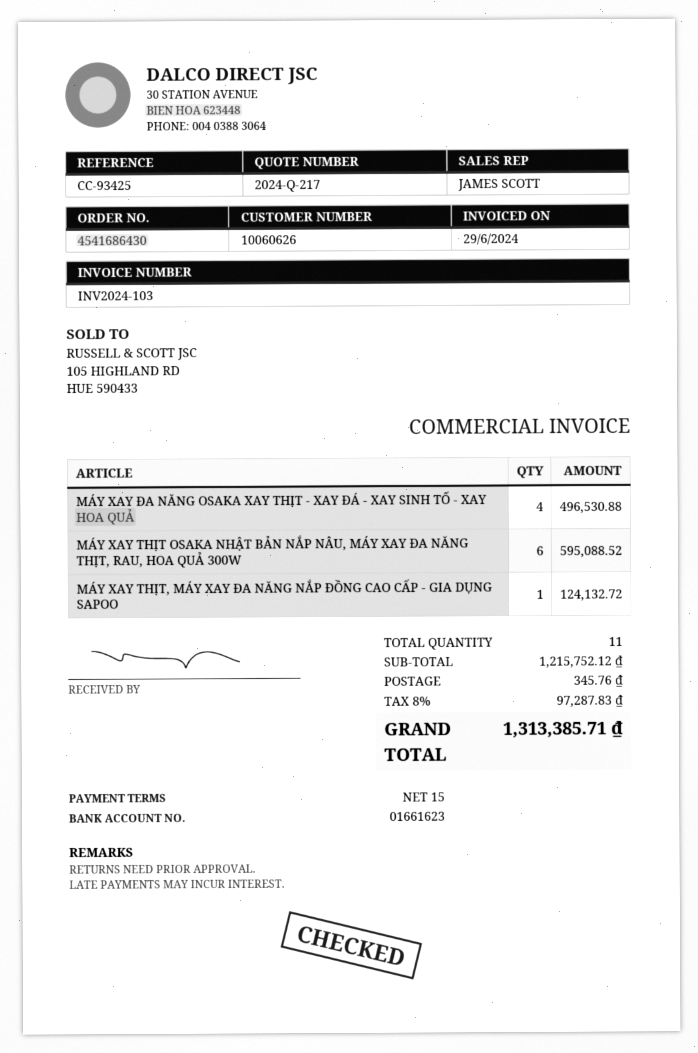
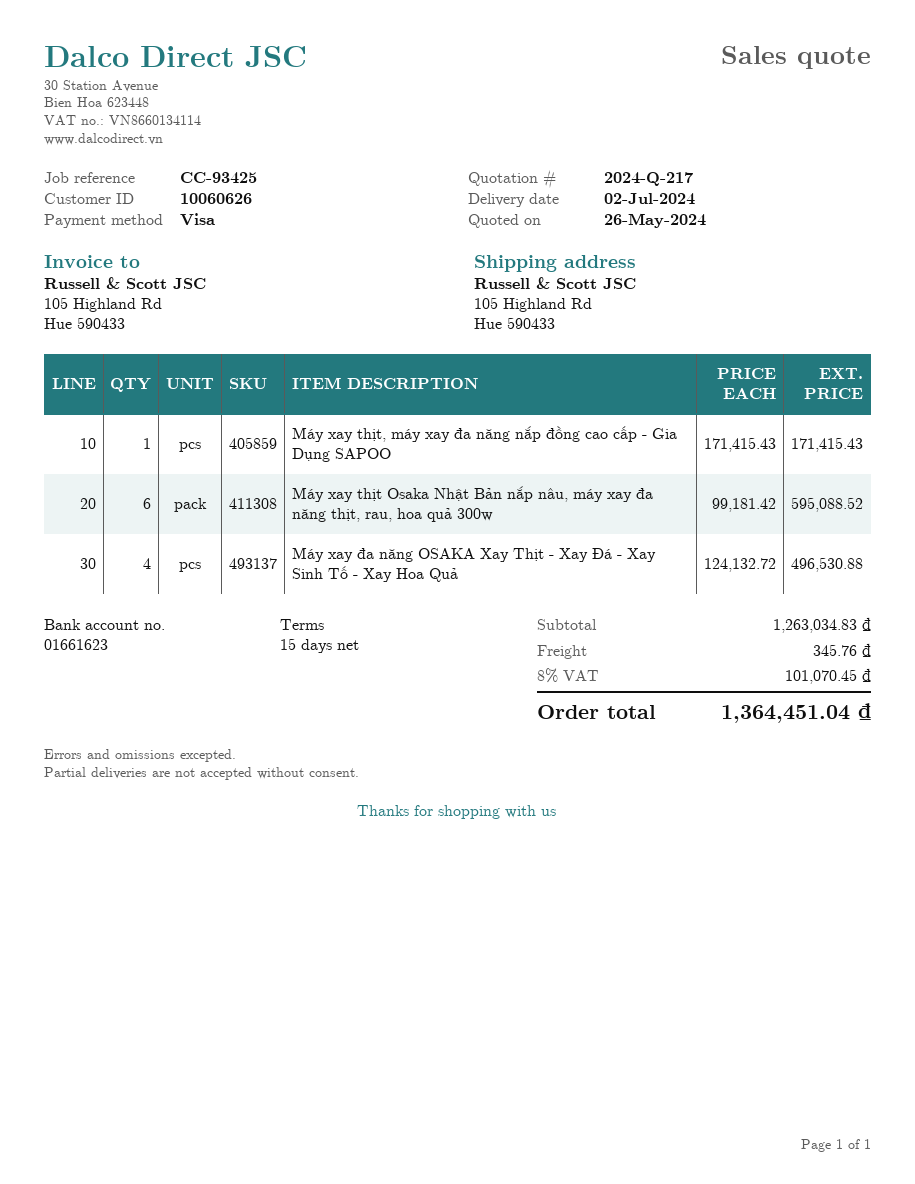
MÁY XAY THỊT, MÁY XAY ĐA NĂNG NẮP ĐỒNG CAO CẤP - GIA DỤNG SAPOO: 1 for 124132.72 -> 1 for 171415.43
subtotal: 1215752.12 -> 1263034.83
tax: 8% = 97287.83 -> 8% = 101070.45
total: 1313385.71 -> 1364451.04

